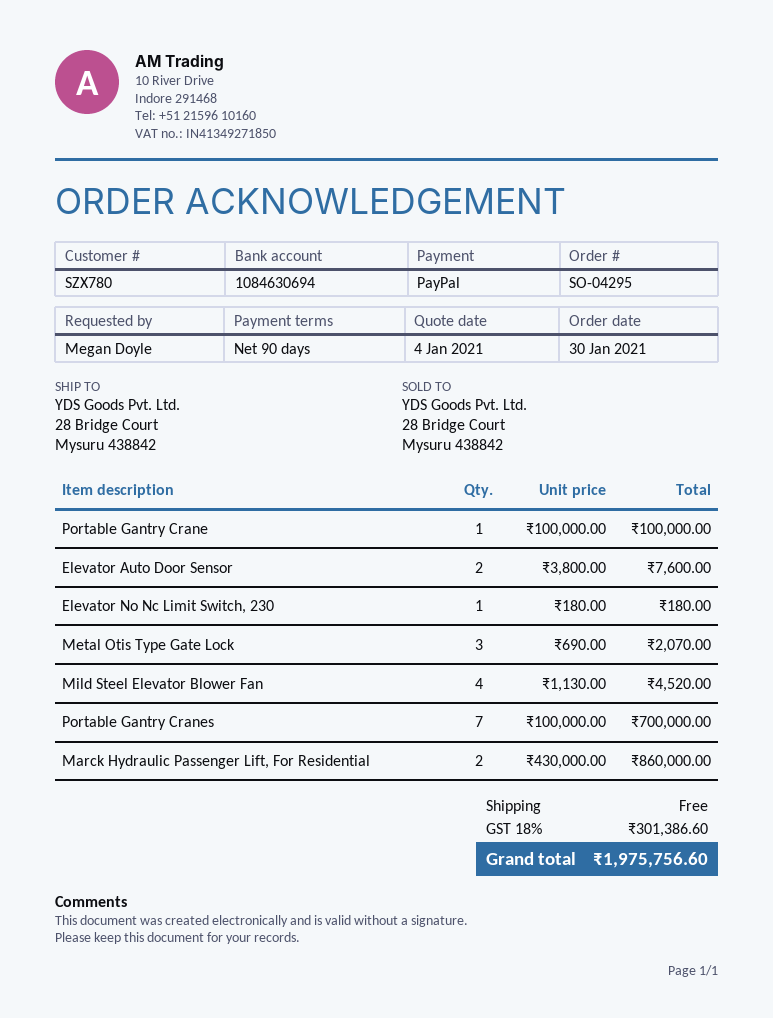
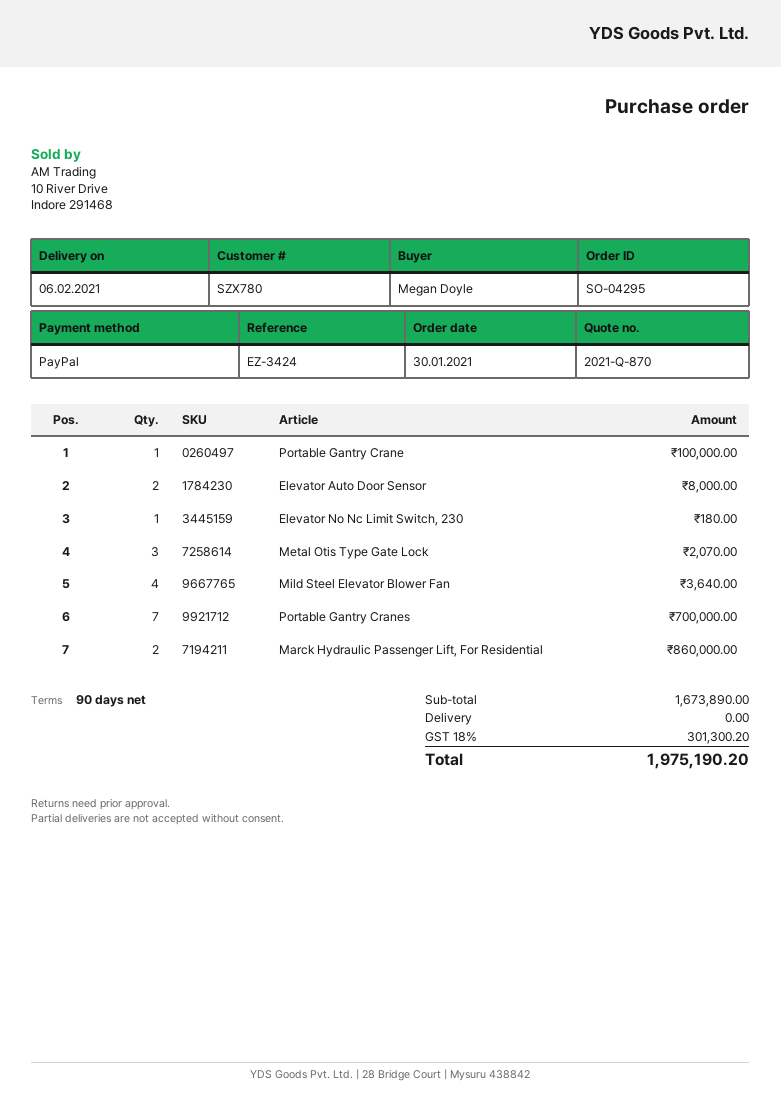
Elevator Auto Door Sensor: 2 for 7600.00 -> 2 for 8000.00
Mild Steel Elevator Blower Fan: 4 for 4520.00 -> 4 for 3640.00
tax: 18% = 301386.60 -> 18% = 301300.20
total: 1975756.60 -> 1975190.20

